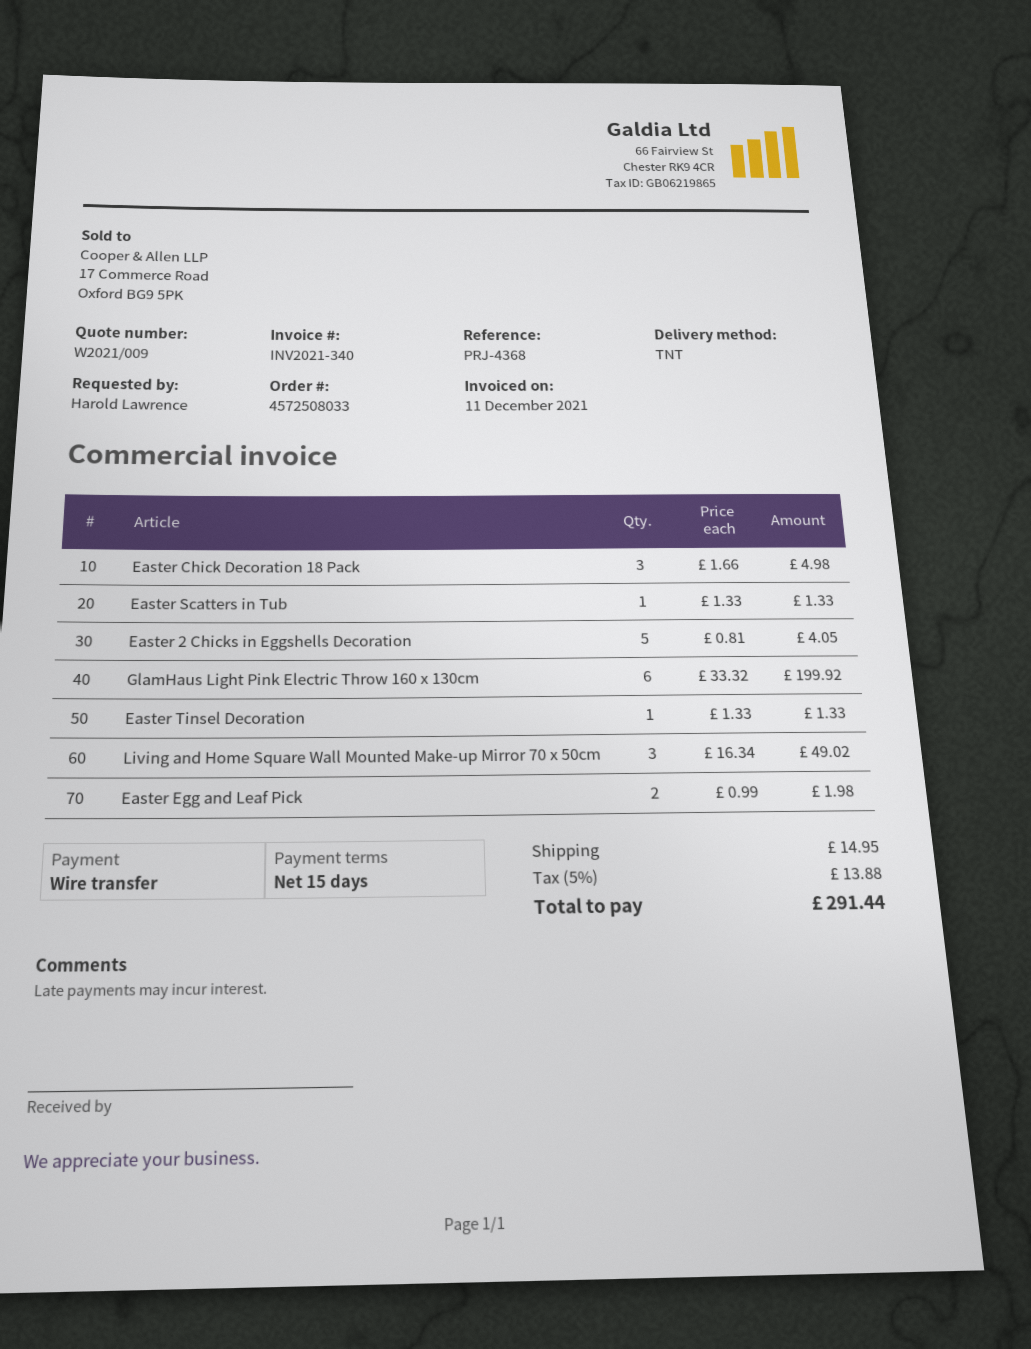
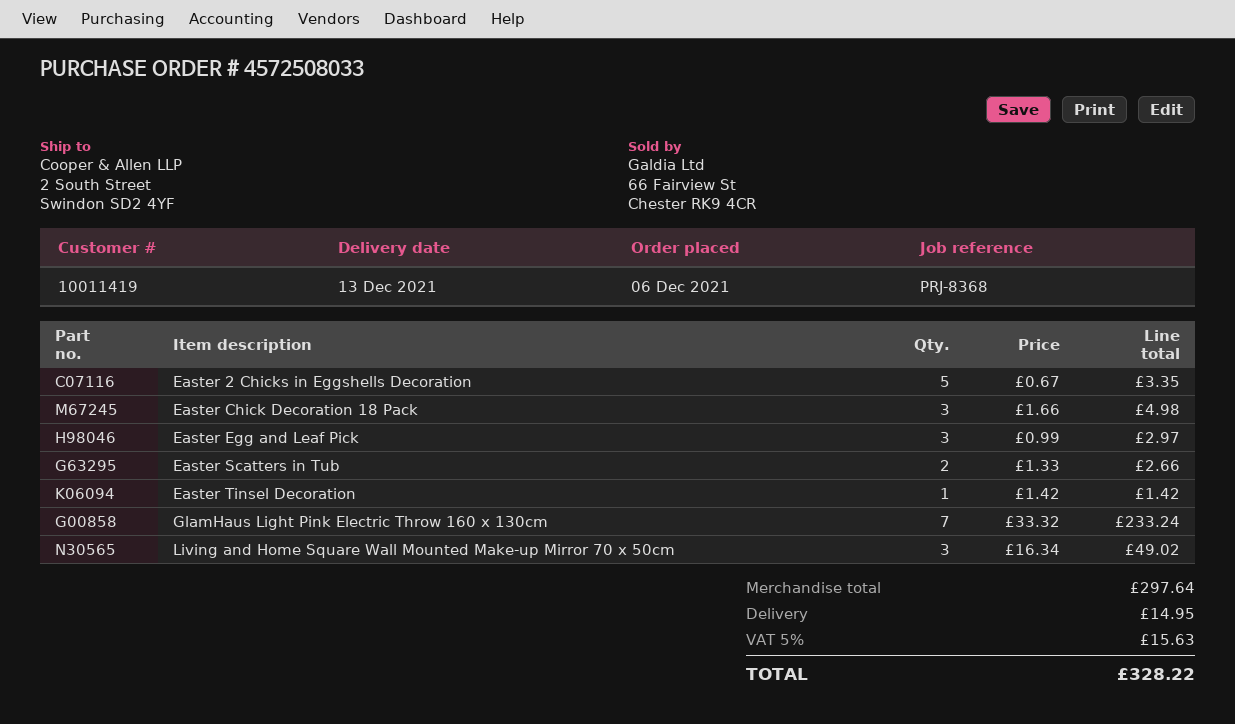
reference: PRJ-4368 -> PRJ-8368
Easter Scatters in Tub: 1 x 1.33 = 1.33 -> 2 x 1.33 = 2.66
Easter 2 Chicks in Eggshells Decoration: 5 x 0.81 = 4.05 -> 5 x 0.67 = 3.35
GlamHaus Light Pink Electric Throw 160 x 130cm: 6 x 33.32 = 199.92 -> 7 x 33.32 = 233.24
Easter Tinsel Decoration: 1 x 1.33 = 1.33 -> 1 x 1.42 = 1.42
Easter Egg and Leaf Pick: 2 x 0.99 = 1.98 -> 3 x 0.99 = 2.97
tax: 5% = 13.88 -> 5% = 15.63
total: 291.44 -> 328.22

